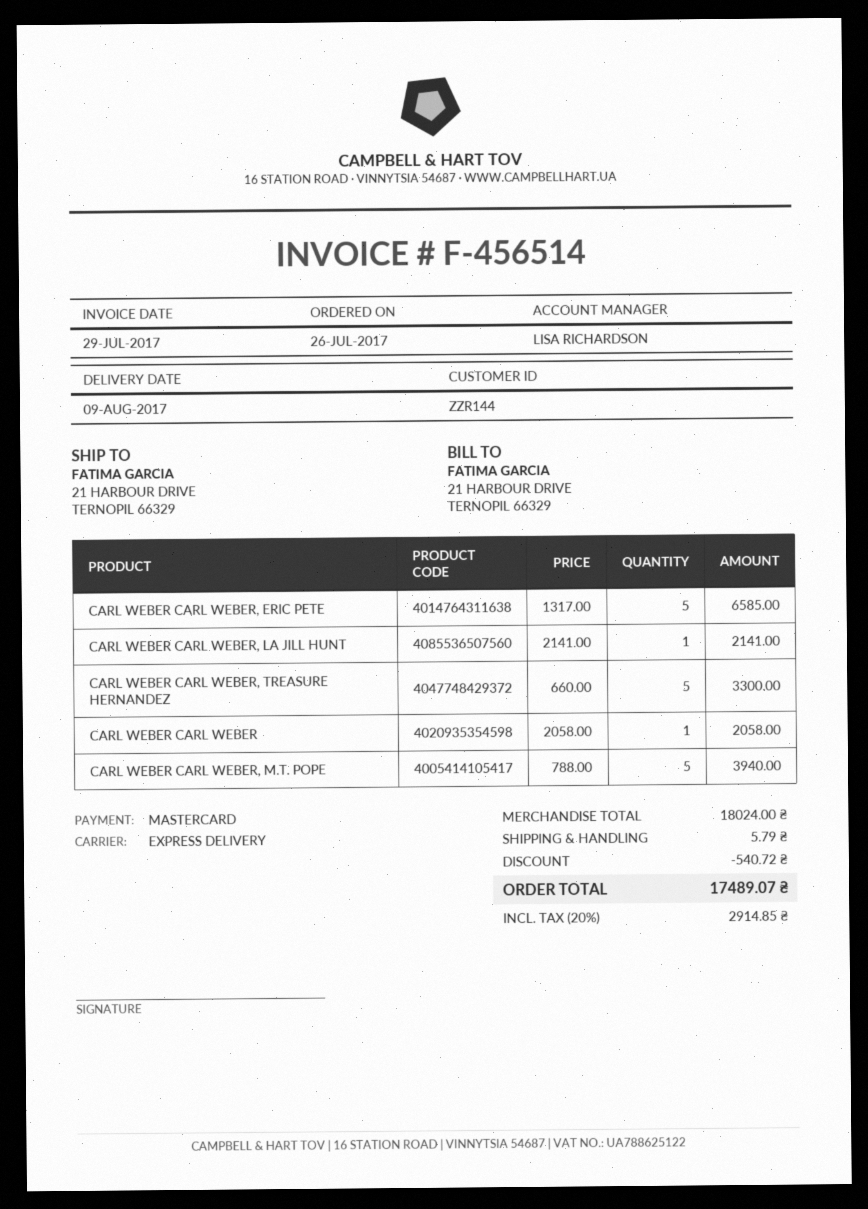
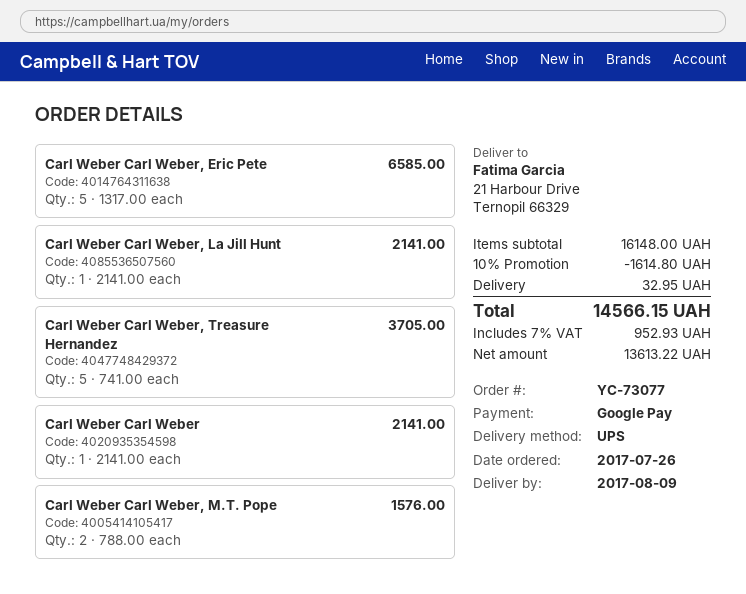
payment method: Mastercard -> Google Pay
shipping method: express -> UPS
CARL WEBER CARL WEBER, TREASURE HERNANDEZ: 5 x 660.00 = 3300.00 -> 5 x 741.00 = 3705.00
CARL WEBER CARL WEBER: 1 x 2058.00 = 2058.00 -> 1 x 2141.00 = 2141.00
CARL WEBER CARL WEBER, M.T. POPE: 5 x 788.00 = 3940.00 -> 2 x 788.00 = 1576.00
subtotal: 18024.00 -> 16148.00
discount: 540.72 -> 1614.80
shipping: 5.79 -> 32.95
tax: 20% = 2914.85 -> 7% = 952.93
total: 17489.07 -> 14566.15

